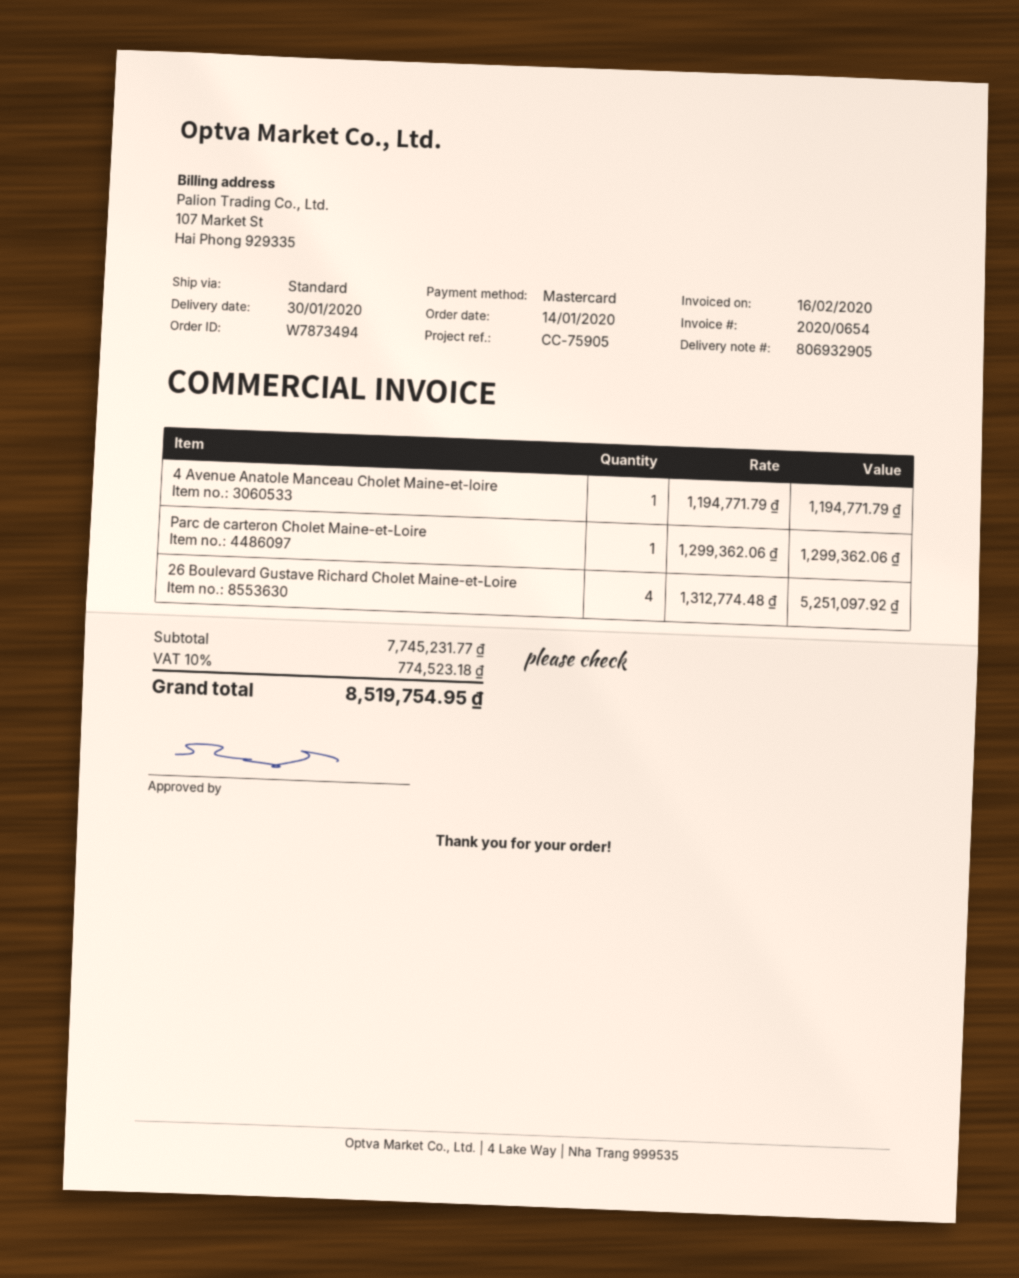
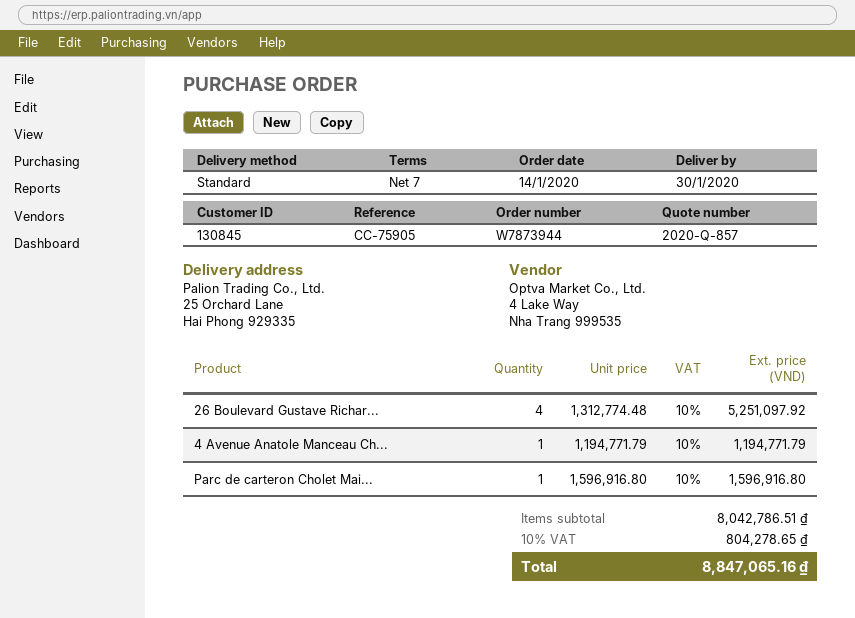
order number: W7873494 -> W7873944
Parc de carteron Cholet Maine-et-Loire: 1 x 1299362.06 = 1299362.06 -> 1 x 1596916.80 = 1596916.80
subtotal: 7745231.77 -> 8042786.51
tax: 10% = 774523.18 -> 10% = 804278.65
total: 8519754.95 -> 8847065.16

